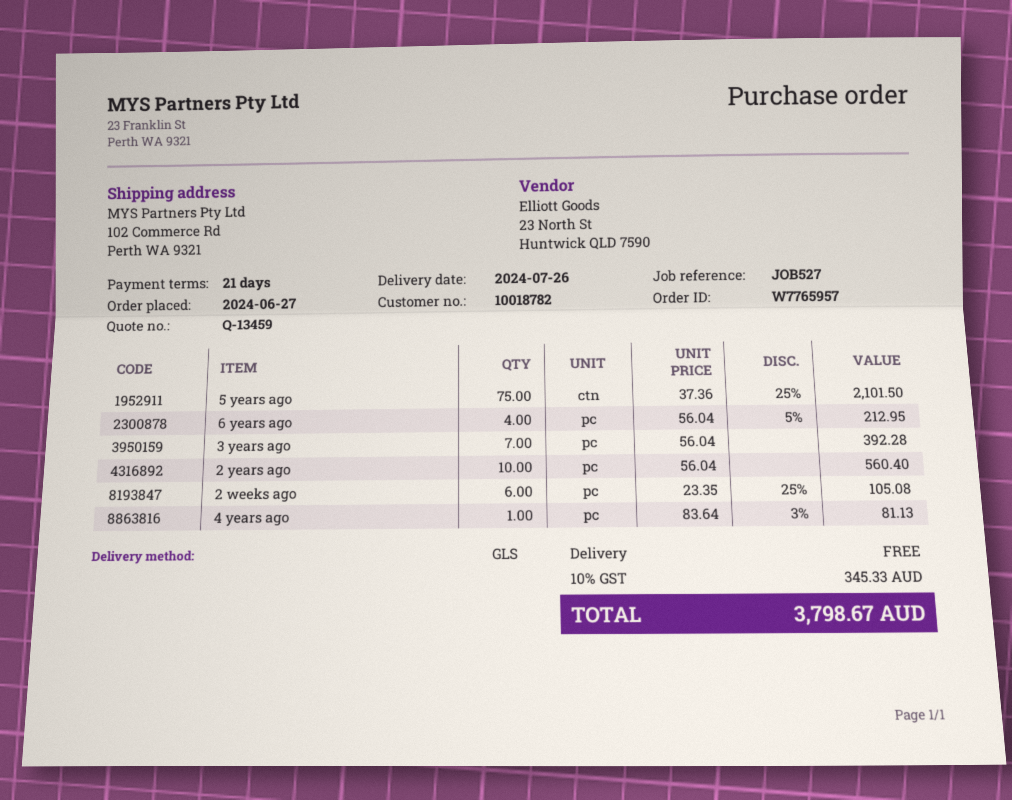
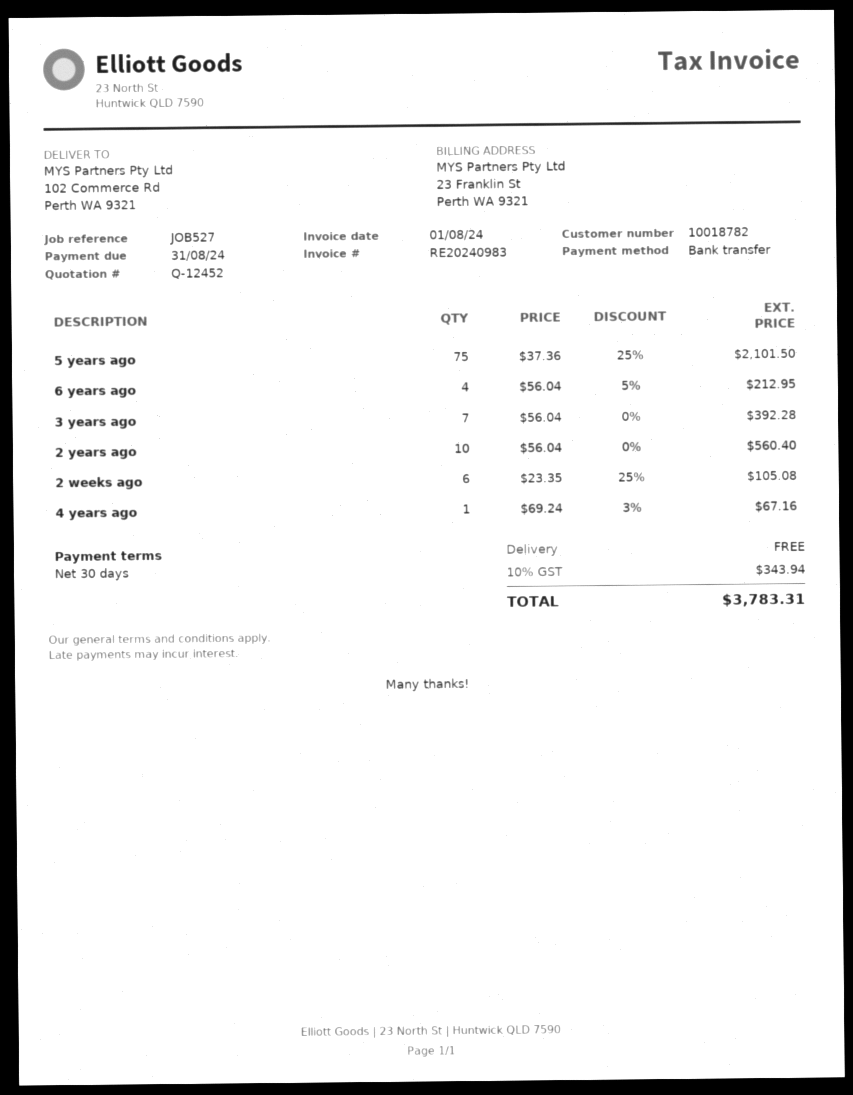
quote number: Q-13459 -> Q-12452
payment terms: 21 days -> 30 days
4 years ago: 1 x 83.64 - 3% = 81.13 -> 1 x 69.24 - 3% = 67.16
tax: 10% = 345.33 -> 10% = 343.94
total: 3798.67 -> 3783.31

